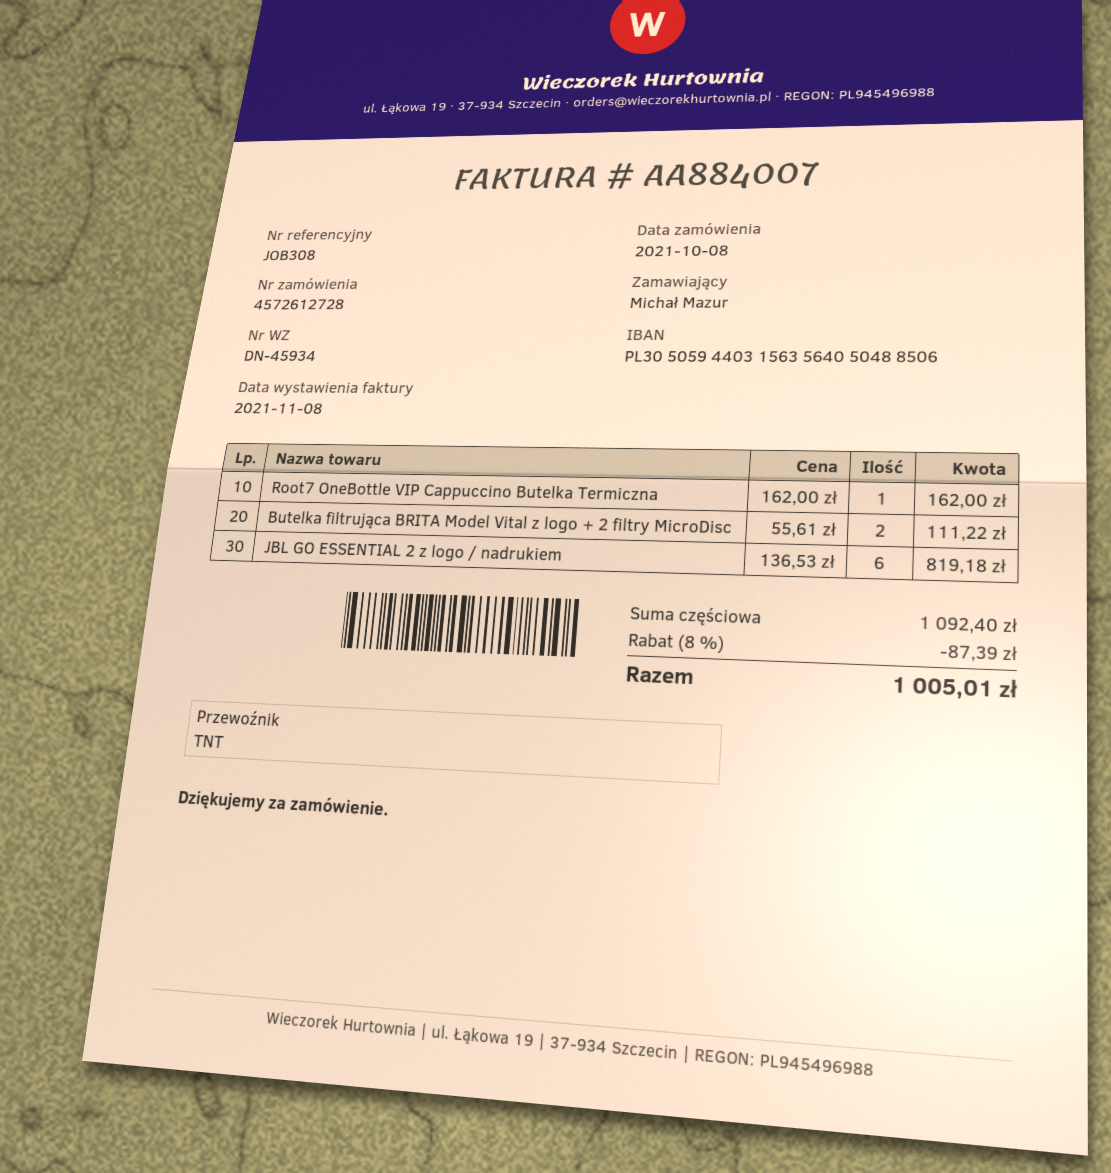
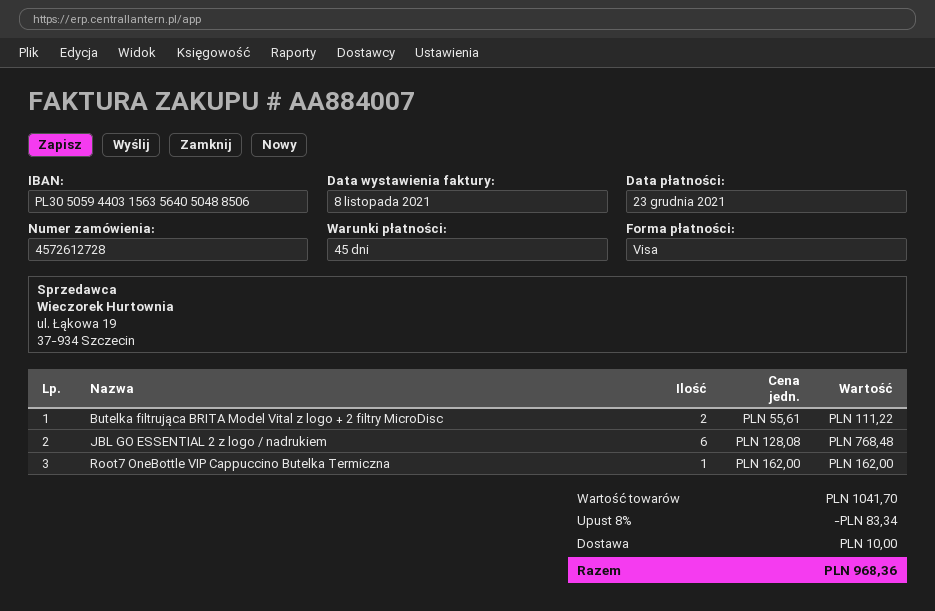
JBL GO ESSENTIAL 2 z logo / nadrukiem: 6 x 136.53 = 819.18 -> 6 x 128.08 = 768.48
subtotal: 1092.40 -> 1041.70
discount: 8% = 87.39 -> 8% = 83.34
shipping: none -> 10.00
total: 1005.01 -> 968.36

